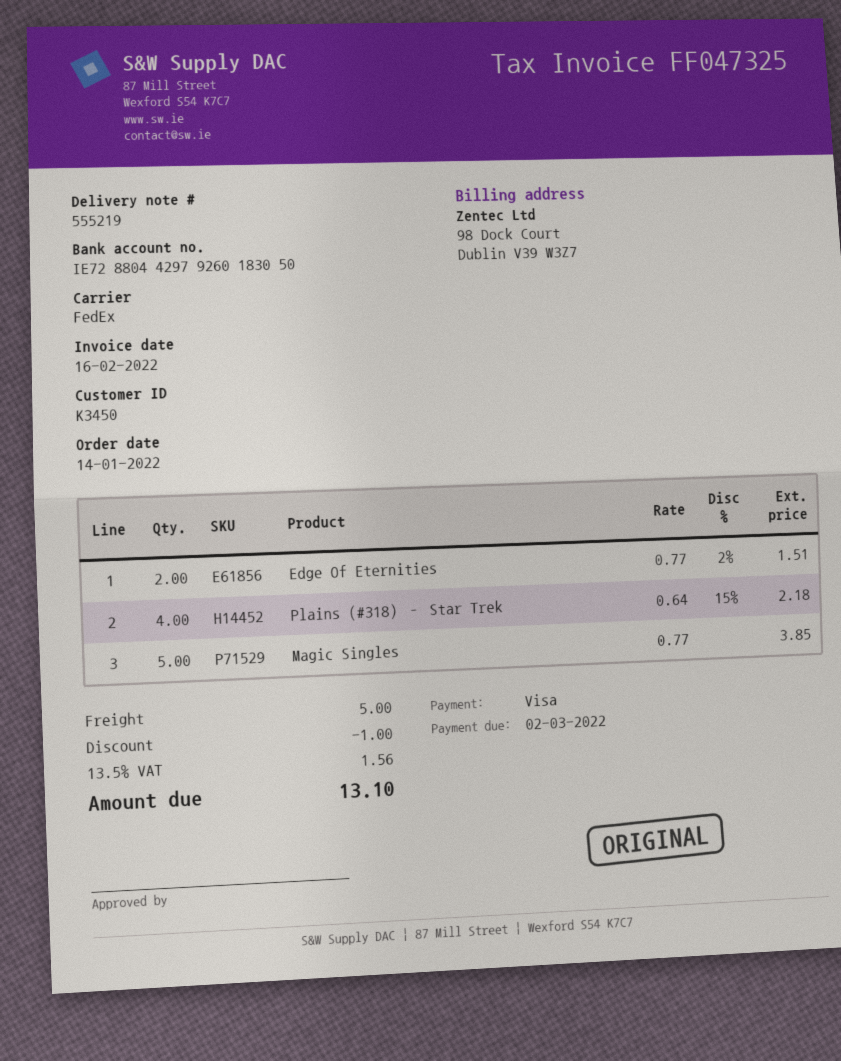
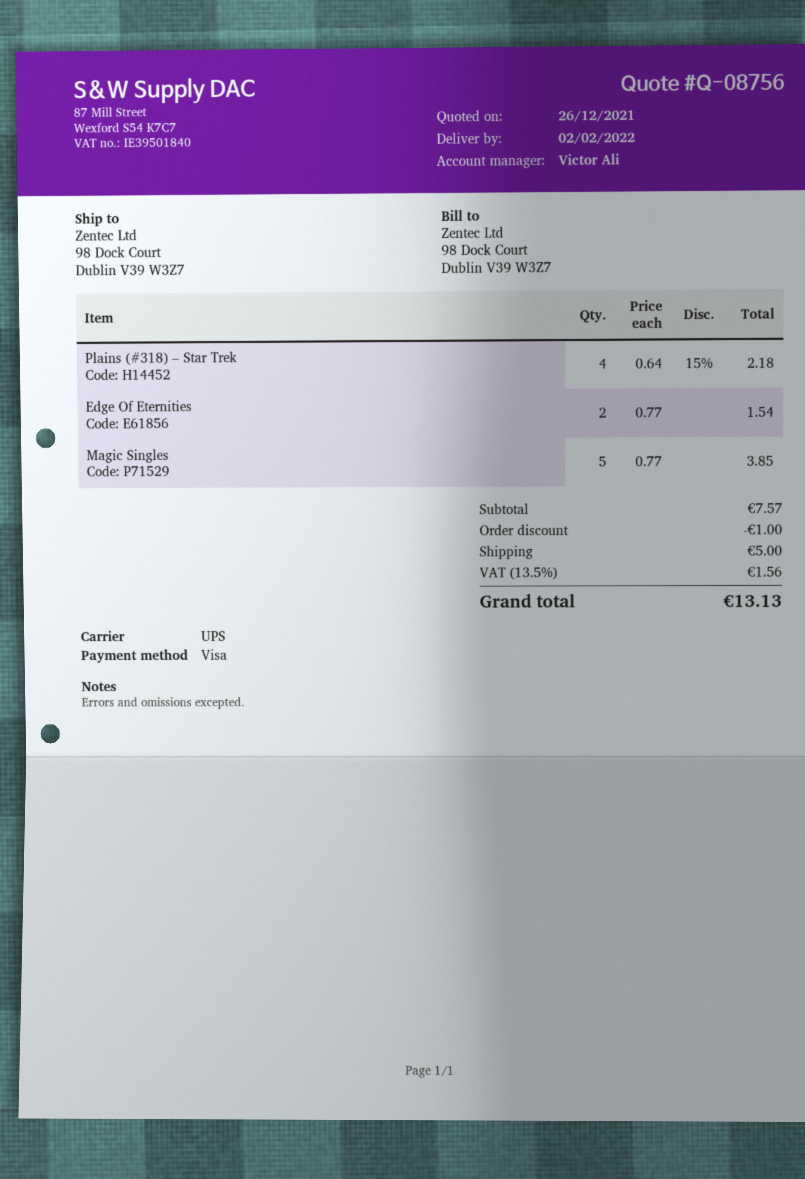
shipping method: FedEx -> UPS
Edge Of Eternities: 2 x 0.77 - 2% = 1.51 -> 2 x 0.77 = 1.54
total: 13.10 -> 13.13

